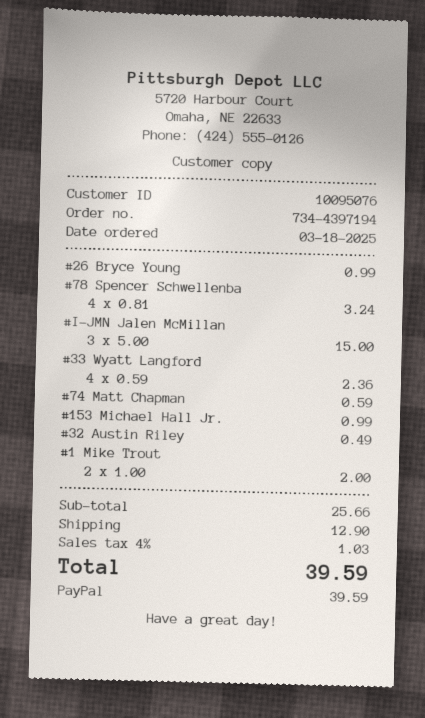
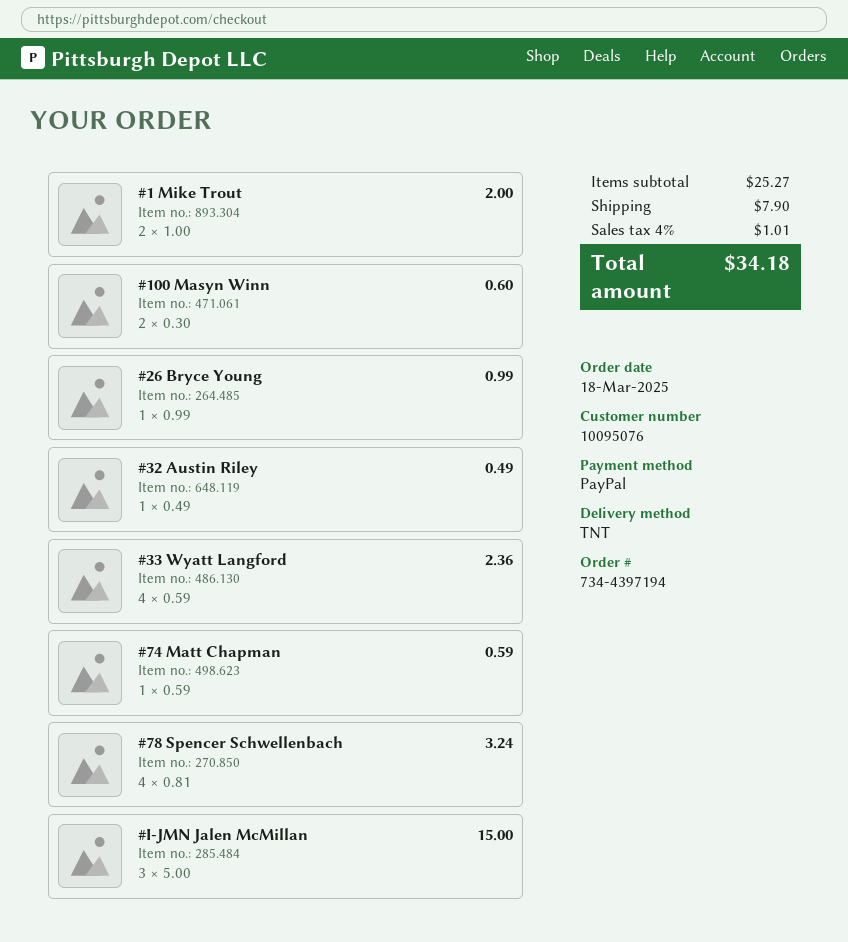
#153 Michael Hall Jr.: 1 x 0.99 = 0.99 -> none
#100 Masyn Winn: none -> 2 x 0.30 = 0.60
subtotal: 25.66 -> 25.27
shipping: 12.90 -> 7.90
tax: 4% = 1.03 -> 4% = 1.01
total: 39.59 -> 34.18

